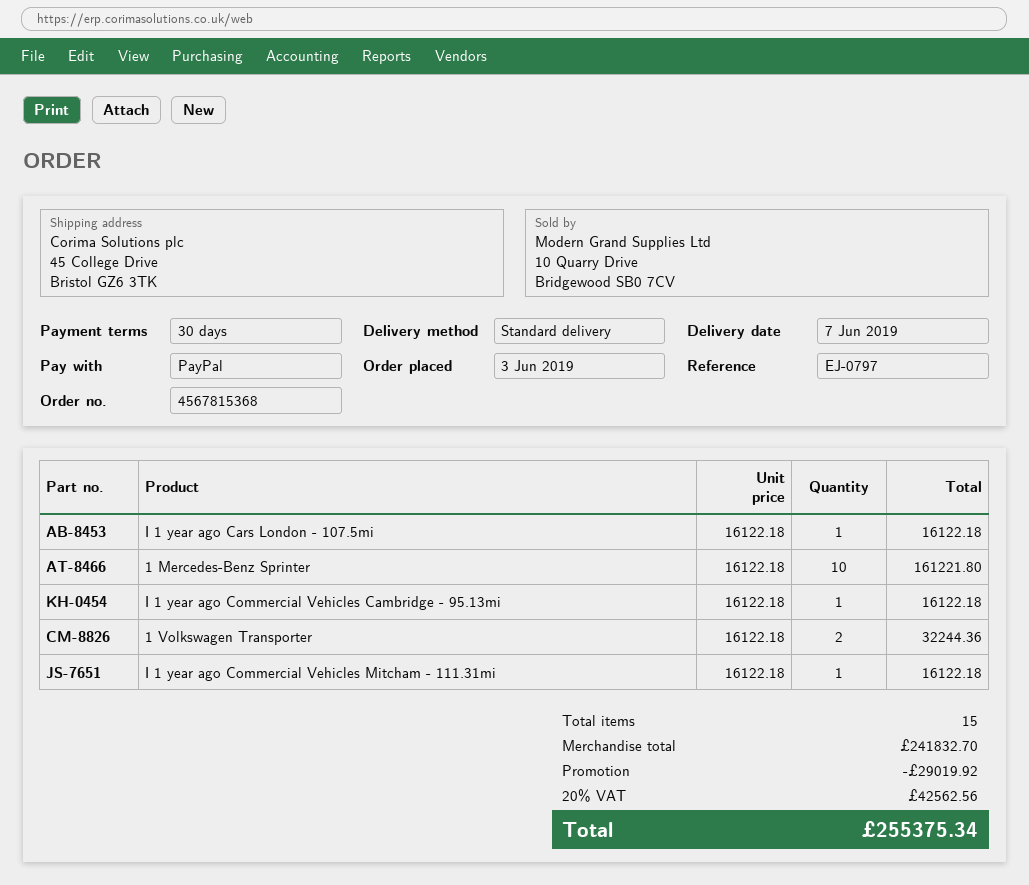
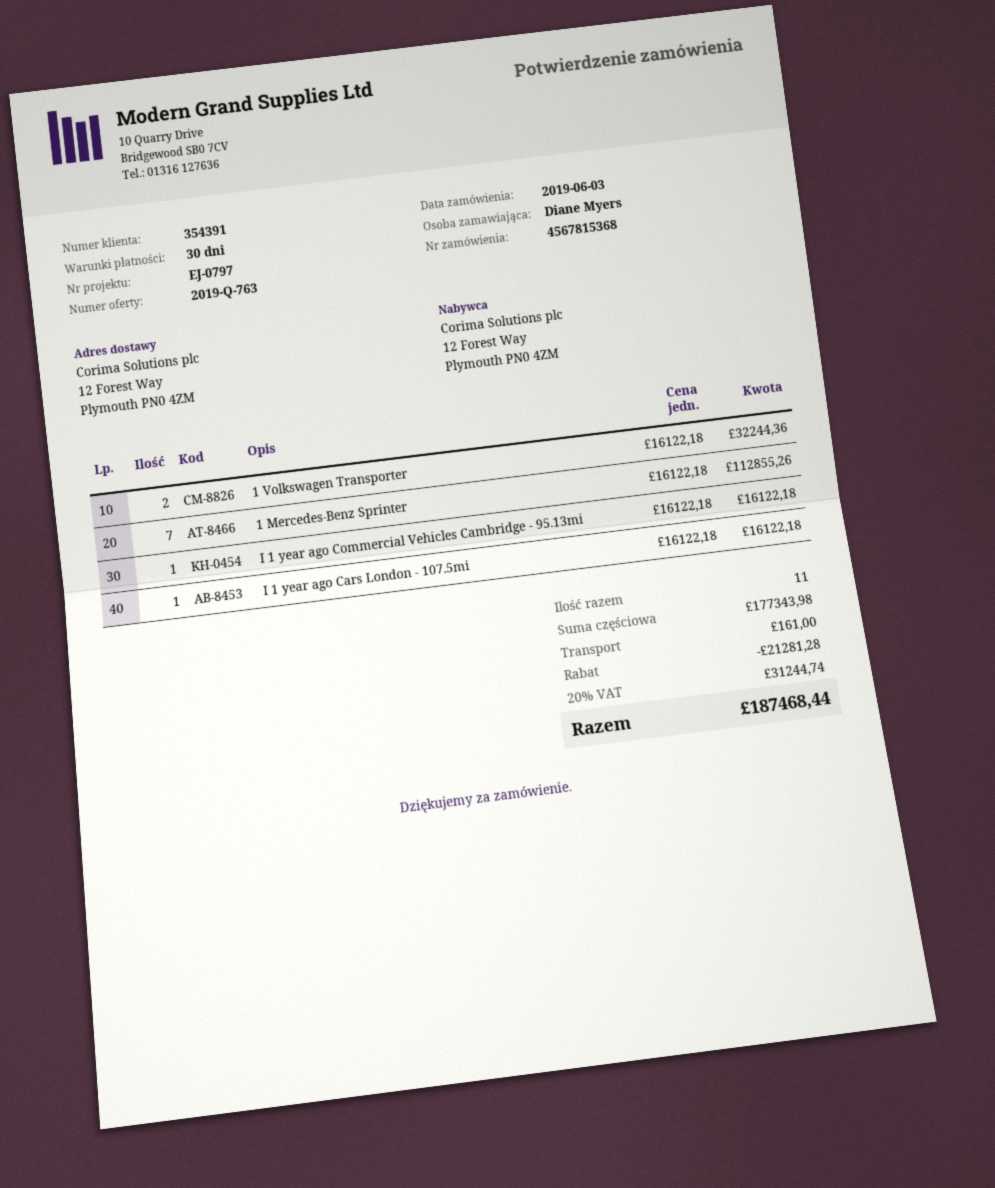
ship to: 45 College Drive, Bristol GZ6 3TK -> 12 Forest Way, Plymouth PN0 4ZM
1 Mercedes-Benz Sprinter: 10 x 16122.18 = 161221.80 -> 7 x 16122.18 = 112855.26
I 1 year ago Commercial Vehicles Mitcham - 111.31mi: 1 x 16122.18 = 16122.18 -> none
total quantity: 15 -> 11
subtotal: 241832.70 -> 177343.98
discount: 29019.92 -> 21281.28
shipping: none -> 161.00
tax: 20% = 42562.56 -> 20% = 31244.74
total: 255375.34 -> 187468.44

